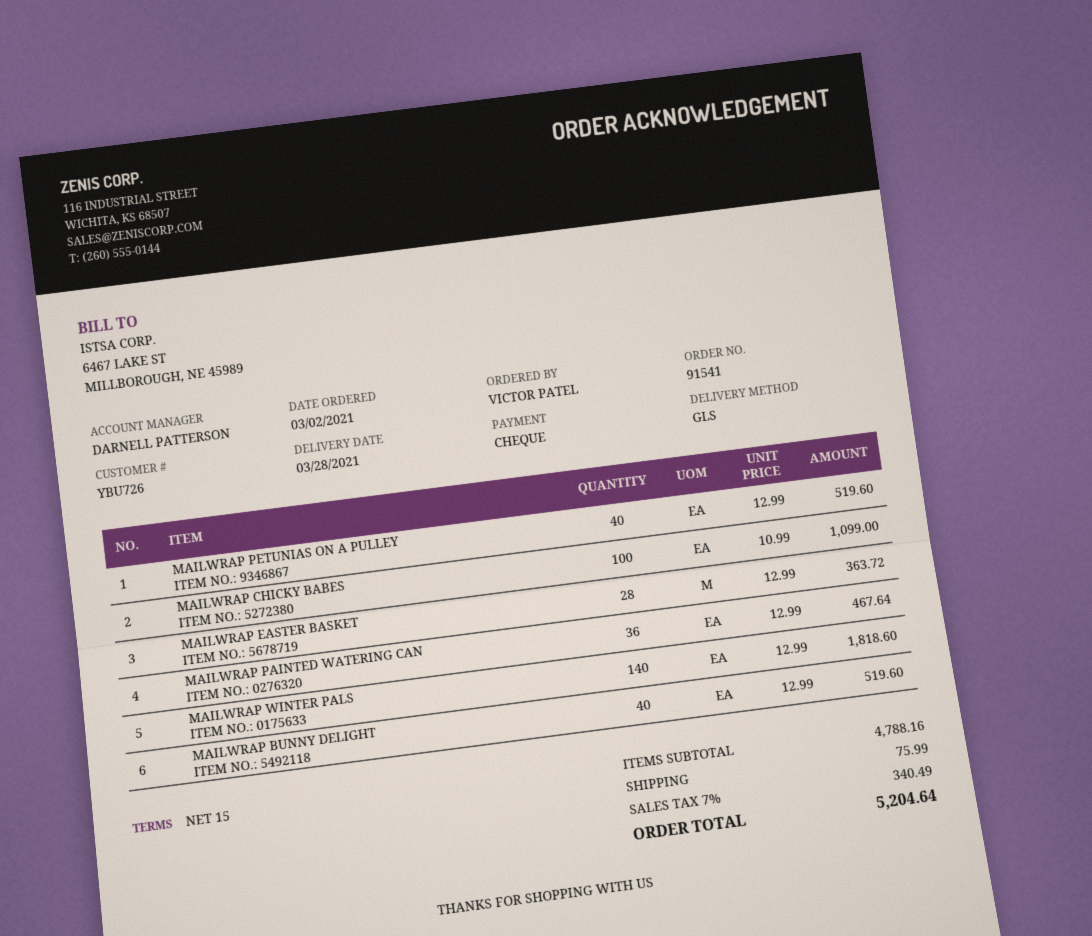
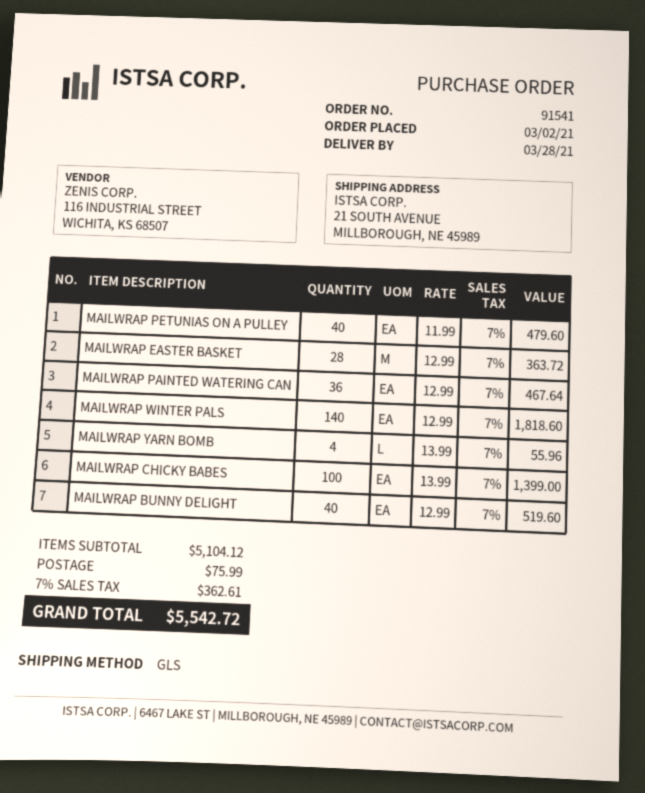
MAILWRAP PETUNIAS ON A PULLEY: 40 x 12.99 = 519.60 -> 40 x 11.99 = 479.60
MAILWRAP CHICKY BABES: 100 x 10.99 = 1099.00 -> 100 x 13.99 = 1399.00
MAILWRAP YARN BOMB: none -> 4 x 13.99 = 55.96
subtotal: 4788.16 -> 5104.12
tax: 7% = 340.49 -> 7% = 362.61
total: 5204.64 -> 5542.72

